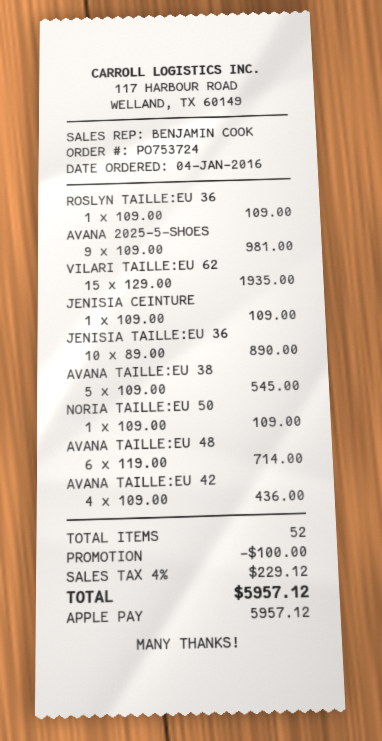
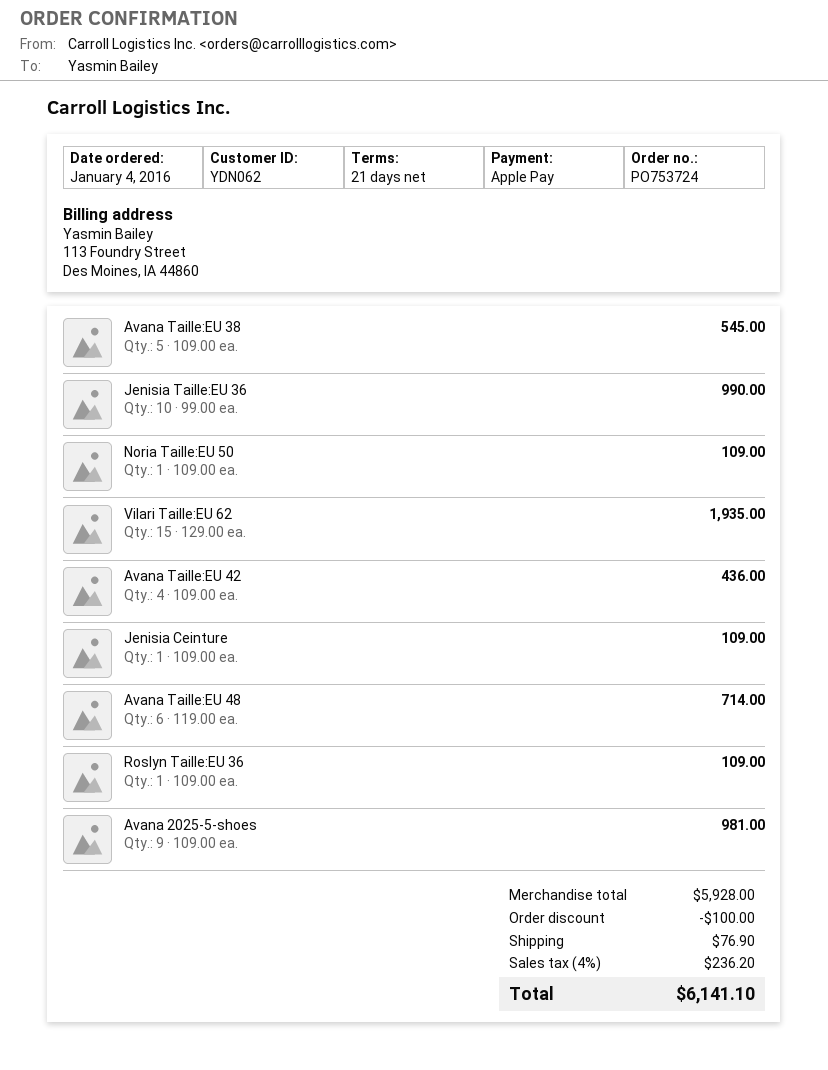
JENISIA TAILLE:EU 36: 10 x 89.00 = 890.00 -> 10 x 99.00 = 990.00
shipping: none -> 76.90
tax: 4% = 229.12 -> 4% = 236.20
total: 5957.12 -> 6141.10

